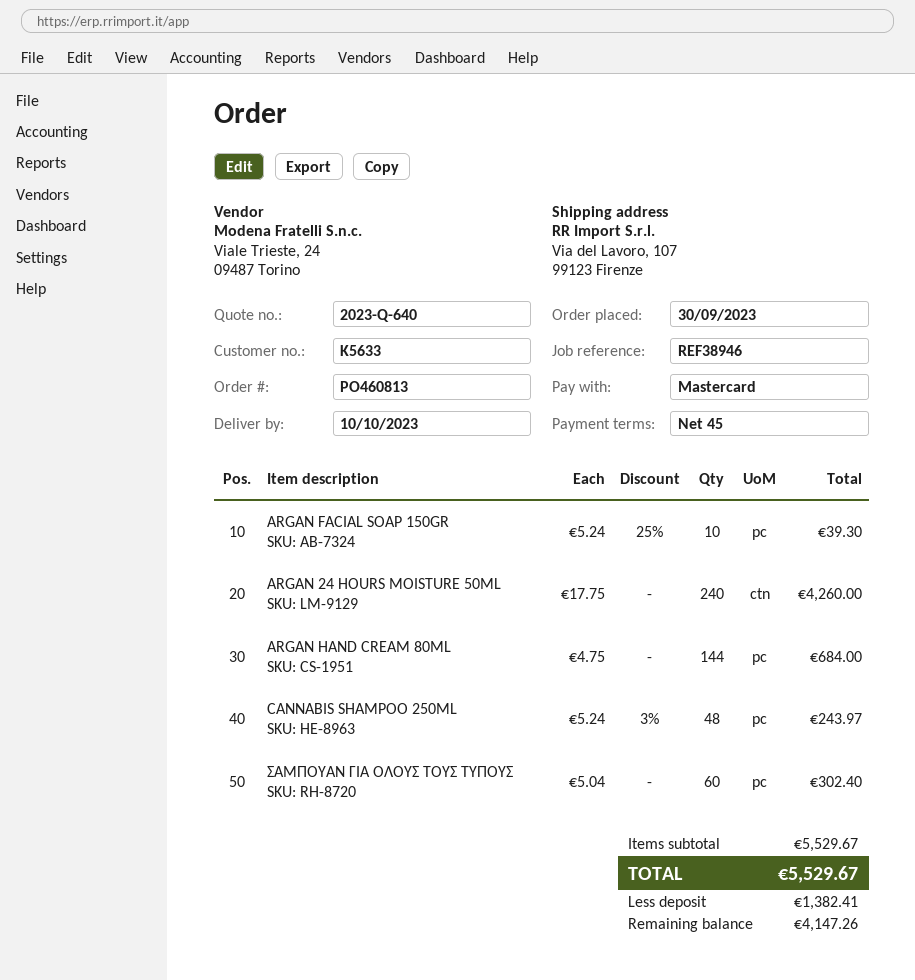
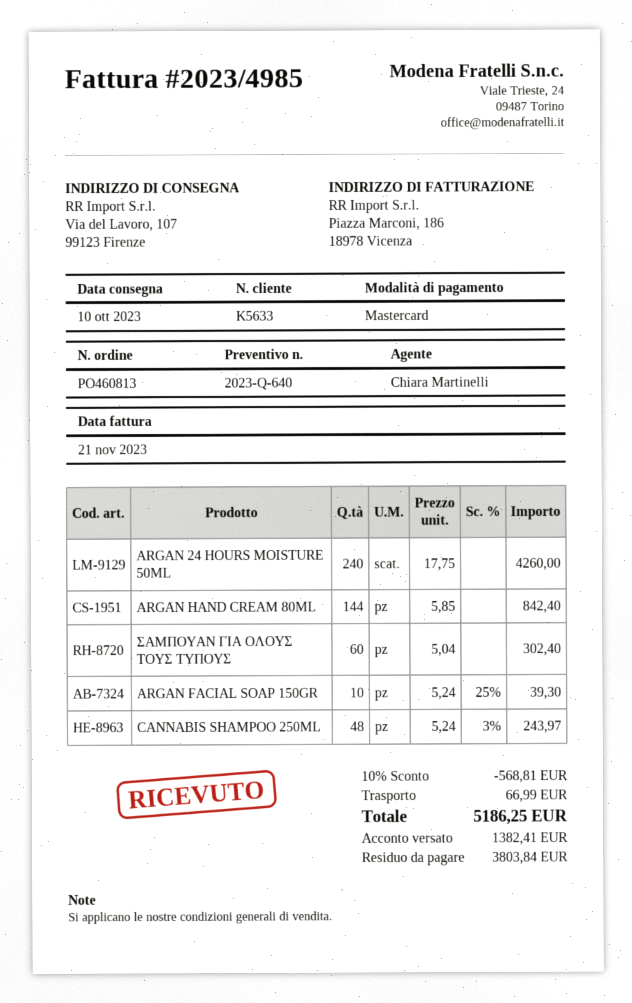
ARGAN HAND CREAM 80ML: 144 x 4.75 = 684.00 -> 144 x 5.85 = 842.40
discount: none -> 10% = 568.81
shipping: none -> 66.99
total: 5529.67 -> 5186.25
balance: 4147.26 -> 3803.84

